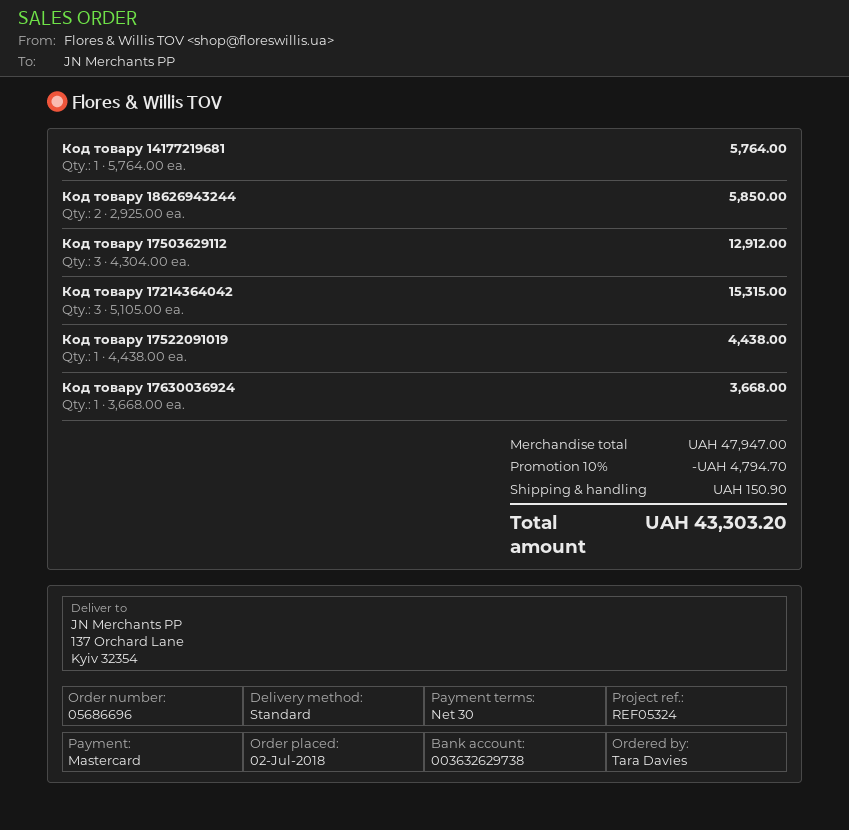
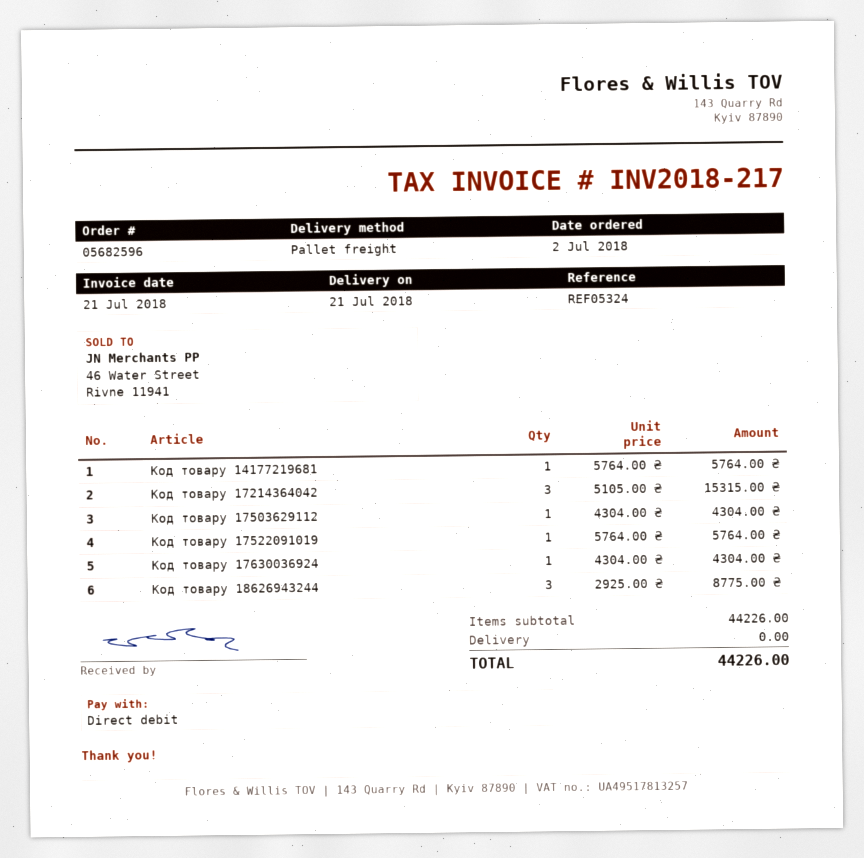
order number: 05686696 -> 05682596
payment method: Mastercard -> direct debit
shipping method: standard -> pallet freight
Код товару 18626943244: 2 x 2925.00 = 5850.00 -> 3 x 2925.00 = 8775.00
Код товару 17503629112: 3 x 4304.00 = 12912.00 -> 1 x 4304.00 = 4304.00
Код товару 17522091019: 1 x 4438.00 = 4438.00 -> 1 x 5764.00 = 5764.00
Код товару 17630036924: 1 x 3668.00 = 3668.00 -> 1 x 4304.00 = 4304.00
subtotal: 47947.00 -> 44226.00
discount: 10% = 4794.70 -> none
shipping: 150.90 -> 0.00
total: 43303.20 -> 44226.00

